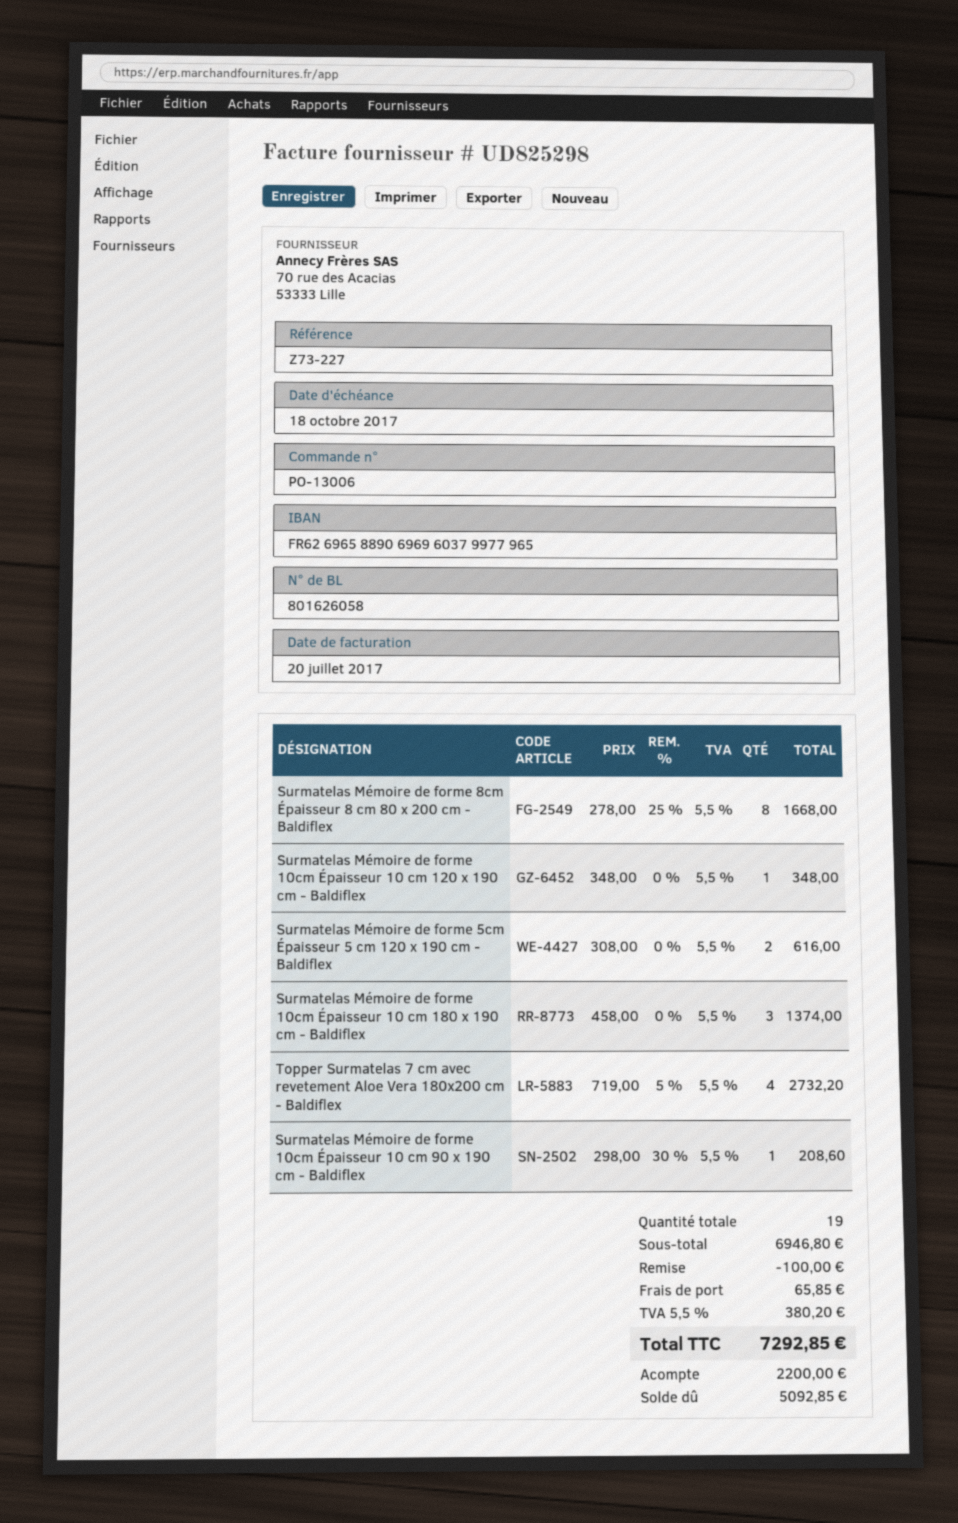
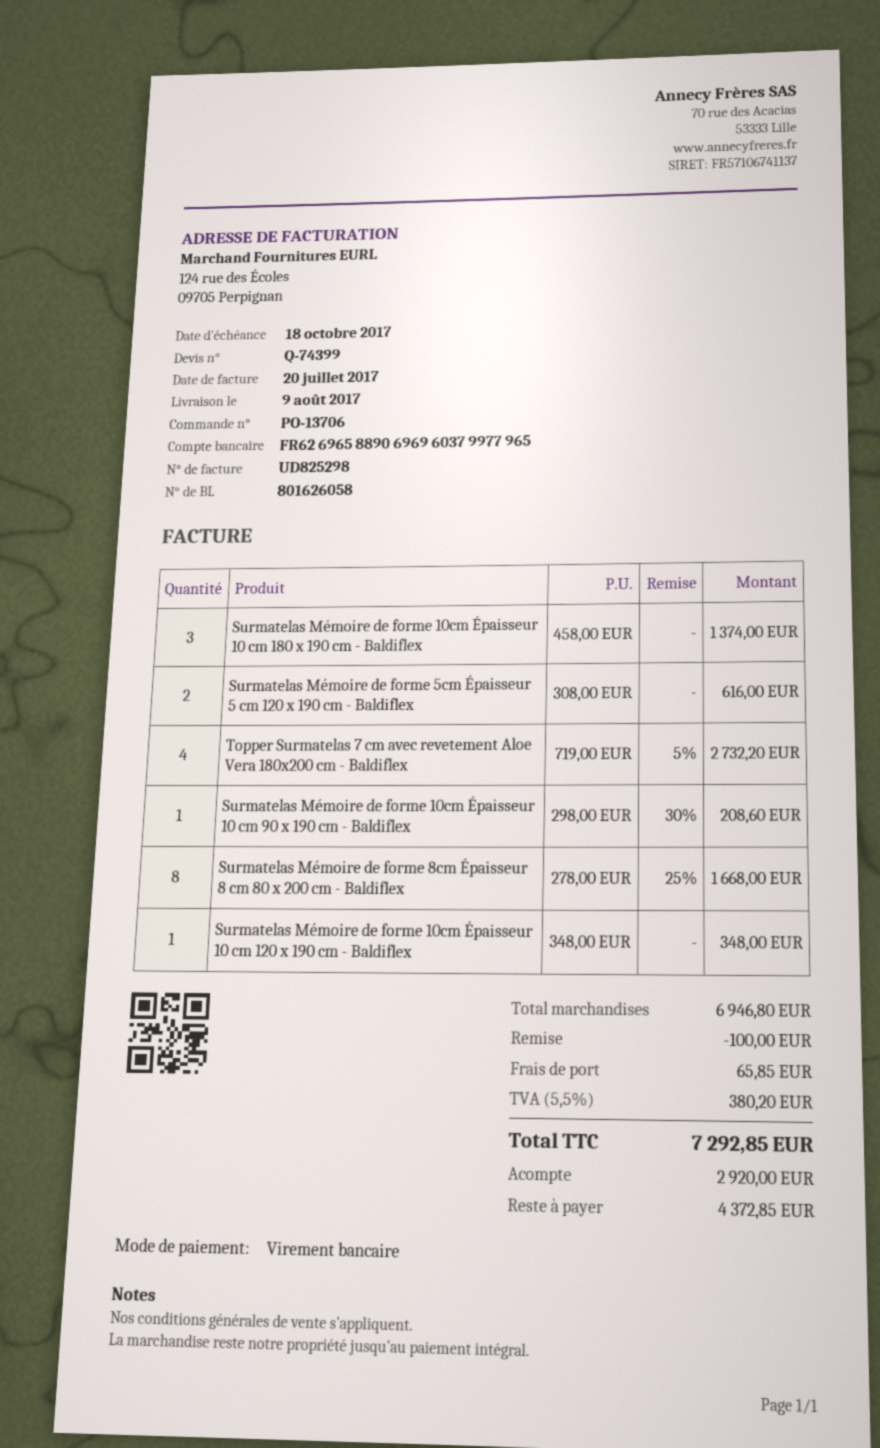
order number: PO-13006 -> PO-13706
deposit: 2200.00 -> 2920.00
balance: 5092.85 -> 4372.85

